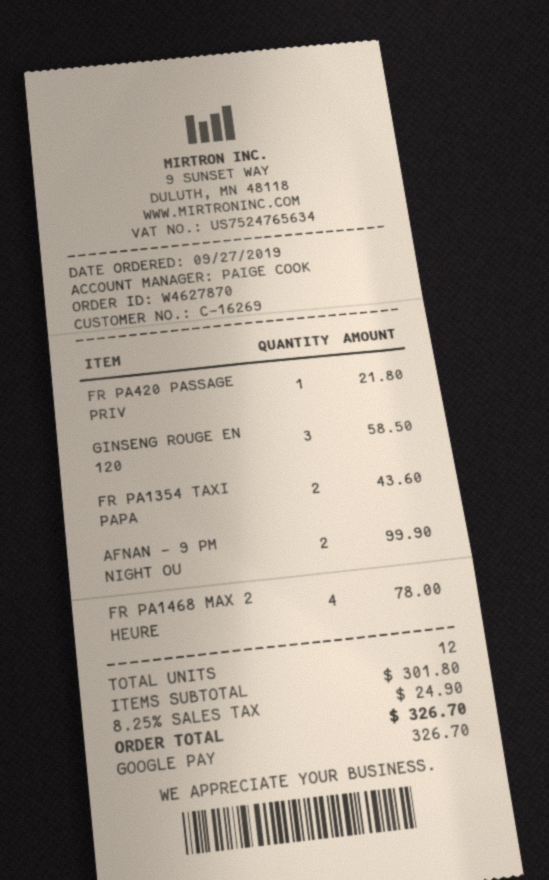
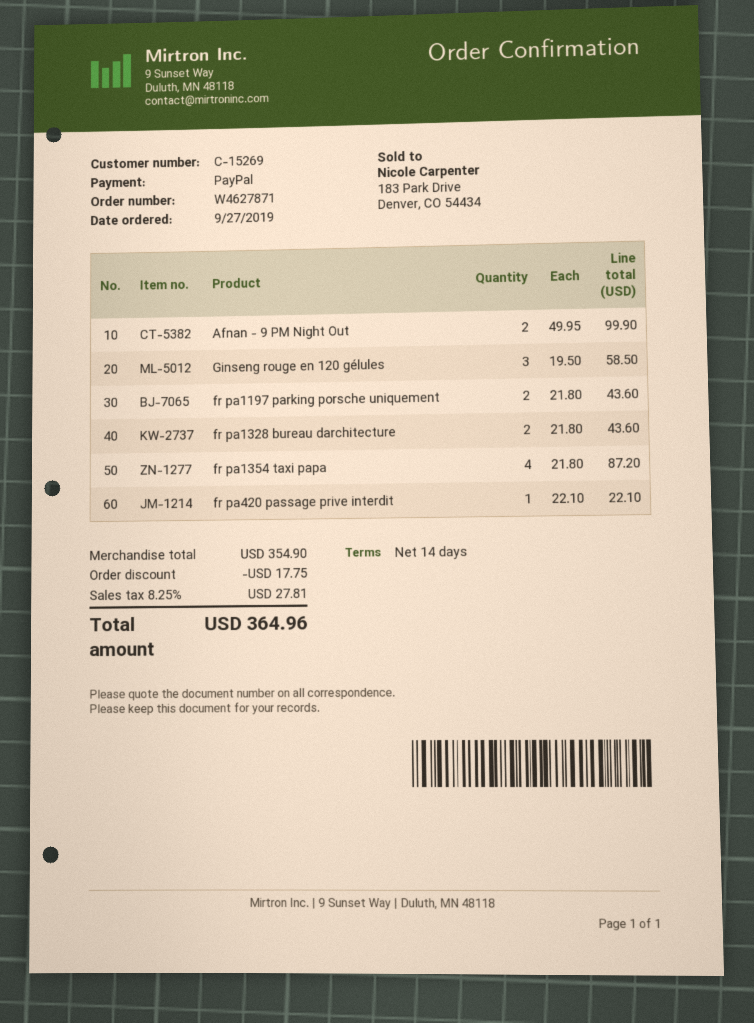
order number: W4627870 -> W4627871
customer number: C-16269 -> C-15269
payment method: Google Pay -> PayPal
FR PA420 PASSAGE PRIV: 1 for 21.80 -> 1 for 22.10
FR PA1354 TAXI PAPA: 2 for 43.60 -> 4 for 87.20
FR PA1468 MAX 2 HEURE: 4 for 78.00 -> none
fr pa1197 parking porsche uniquement: none -> 2 for 43.60
fr pa1328 bureau darchitecture: none -> 2 for 43.60
subtotal: 301.80 -> 354.90
discount: none -> 17.75
tax: 8.25% = 24.90 -> 8.25% = 27.81
total: 326.70 -> 364.96

